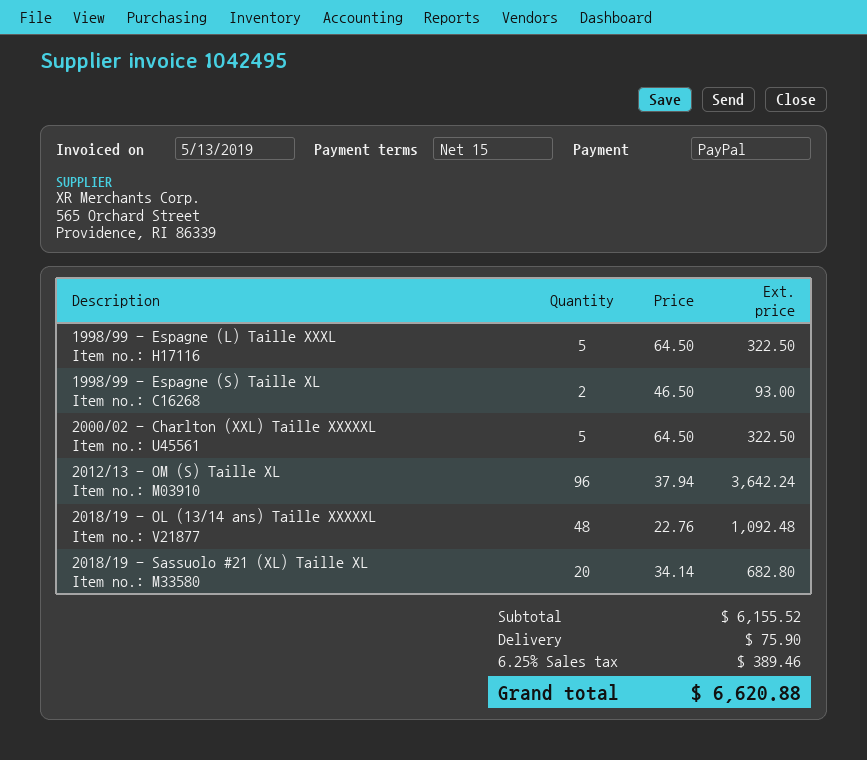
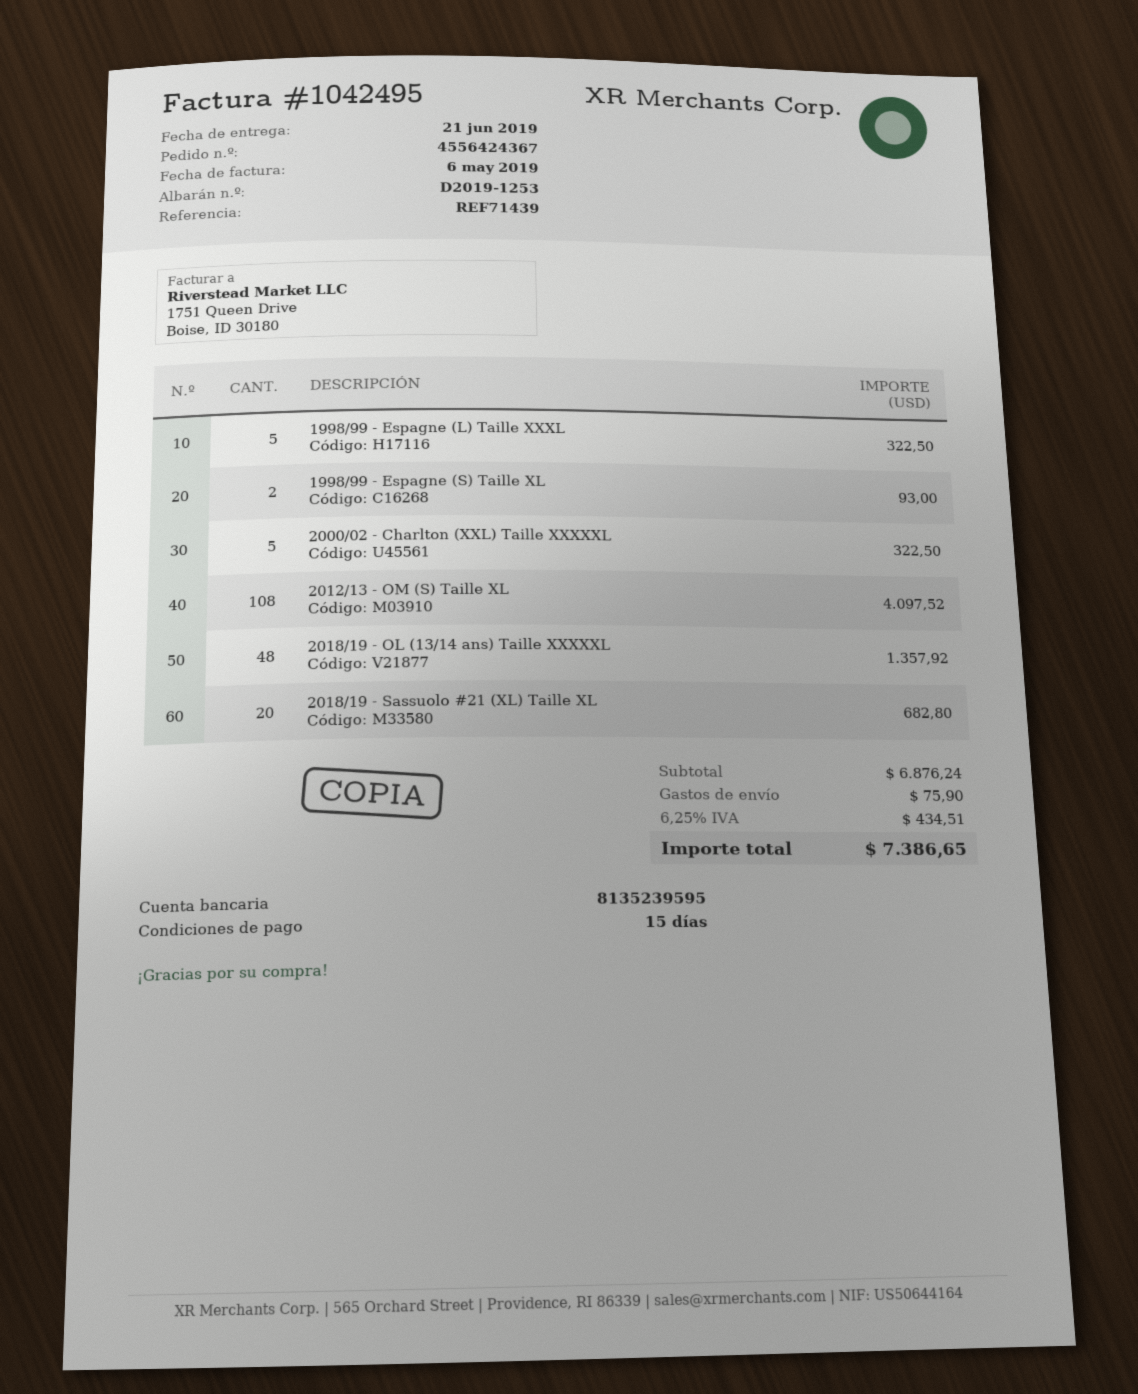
invoice date: 2019-05-13 -> 2019-05-06
2012/13 - OM (S) Taille XL: 96 for 3642.24 -> 108 for 4097.52
2018/19 - OL (13/14 ans) Taille XXXXXL: 48 for 1092.48 -> 48 for 1357.92
subtotal: 6155.52 -> 6876.24
tax: 6.25% = 389.46 -> 6.25% = 434.51
total: 6620.88 -> 7386.65

